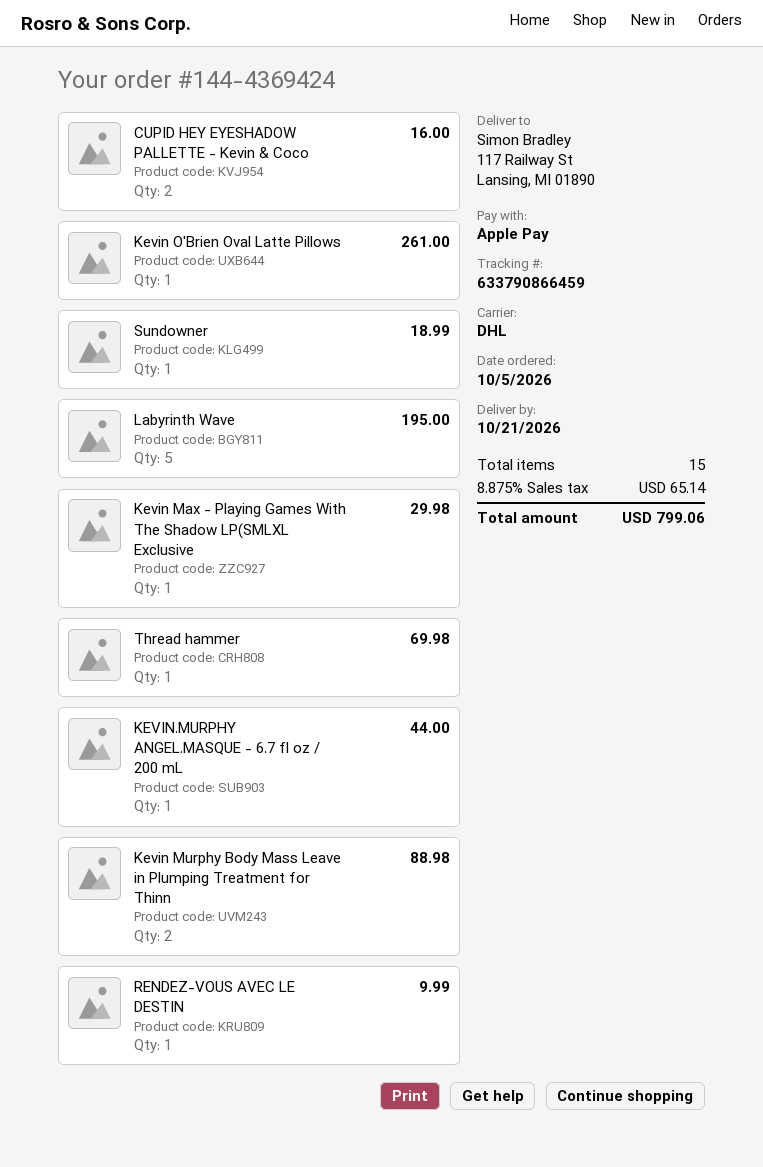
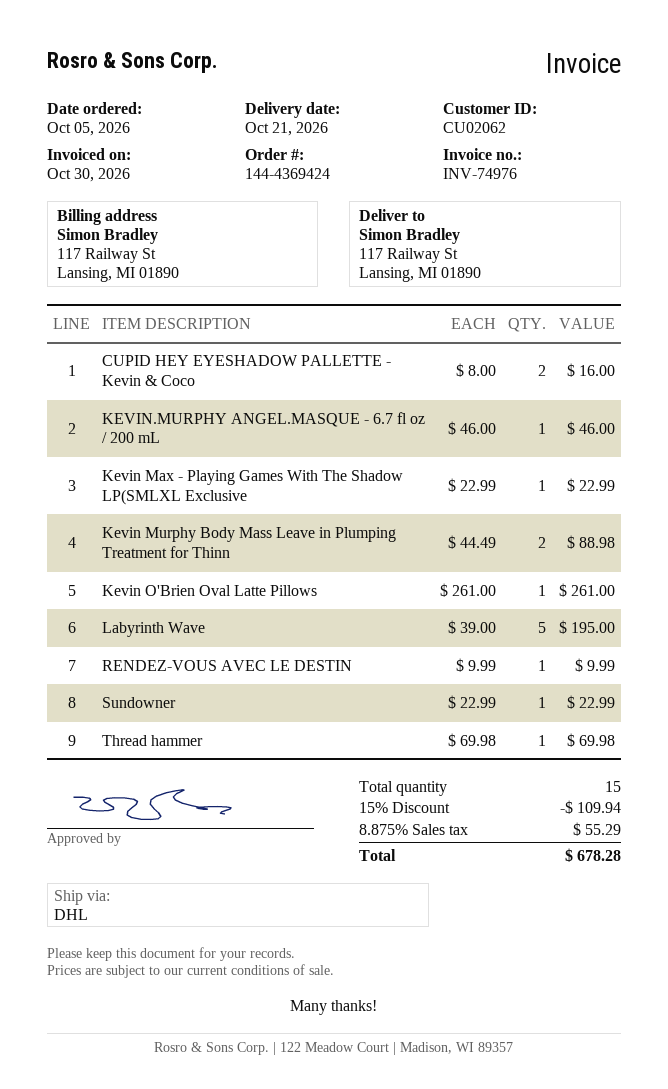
Sundowner: 1 for 18.99 -> 1 for 22.99
Kevin Max - Playing Games With The Shadow LP(SMLXL Exclusive: 1 for 29.98 -> 1 for 22.99
KEVIN.MURPHY ANGEL.MASQUE - 6.7 fl oz / 200 mL: 1 for 44.00 -> 1 for 46.00
discount: none -> 15% = 109.94
tax: 8.875% = 65.14 -> 8.875% = 55.29
total: 799.06 -> 678.28

